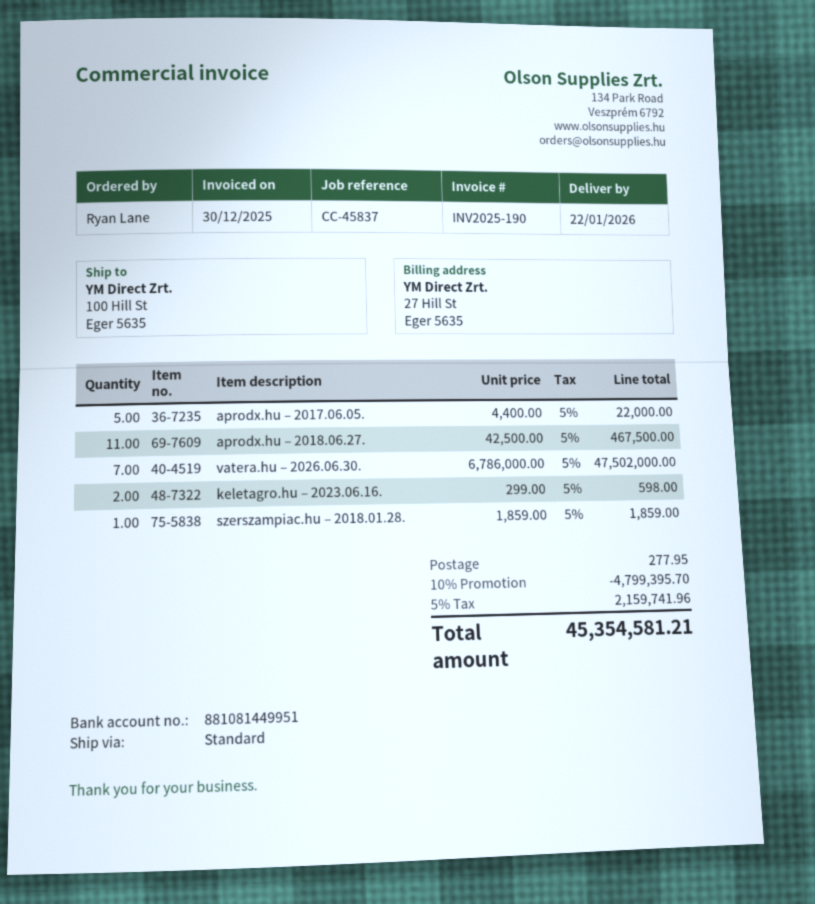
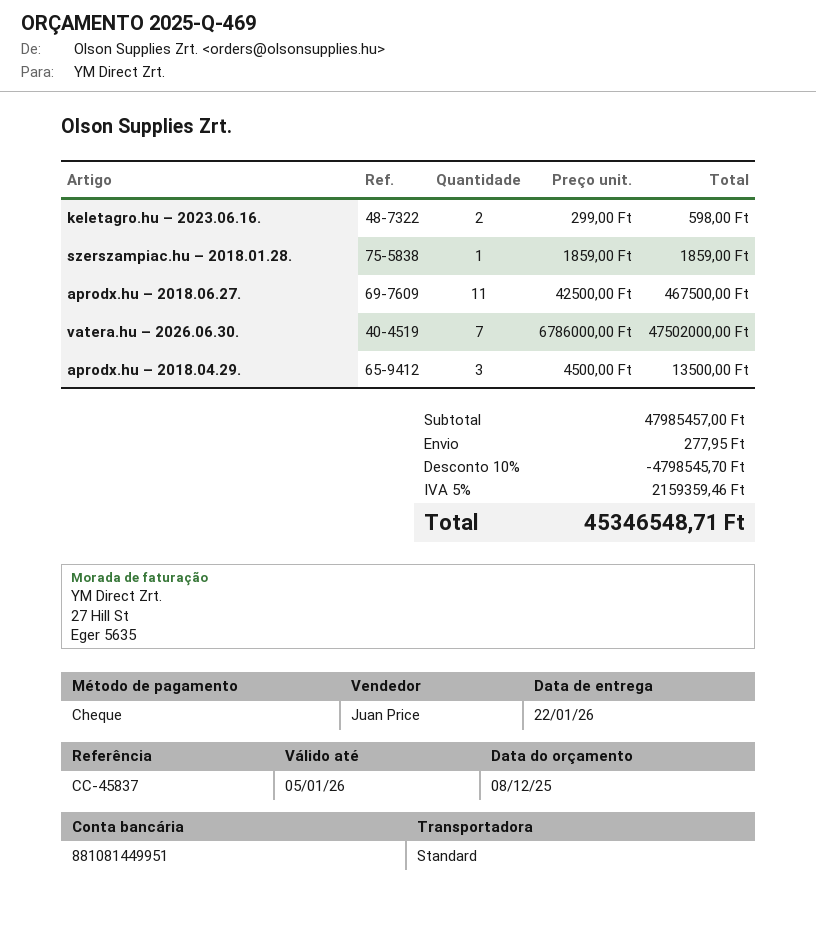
aprodx.hu – 2017.06.05.: 5 x 4400.00 = 22000.00 -> none
aprodx.hu – 2018.04.29.: none -> 3 x 4500.00 = 13500.00
discount: 10% = 4799395.70 -> 10% = 4798545.70
tax: 5% = 2159741.96 -> 5% = 2159359.46
total: 45354581.21 -> 45346548.71

